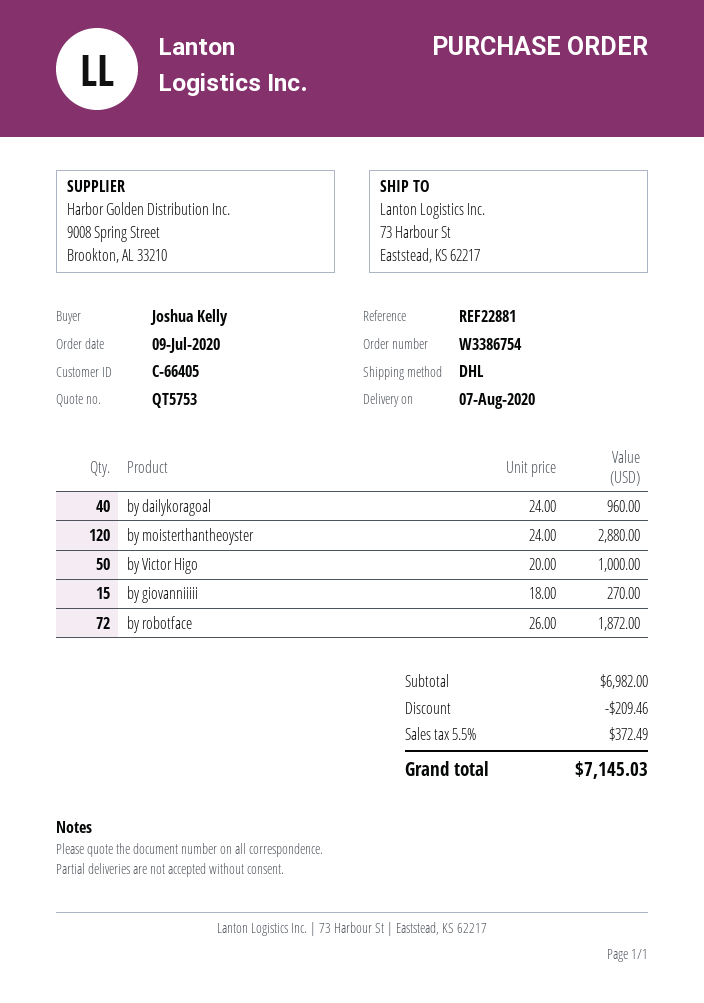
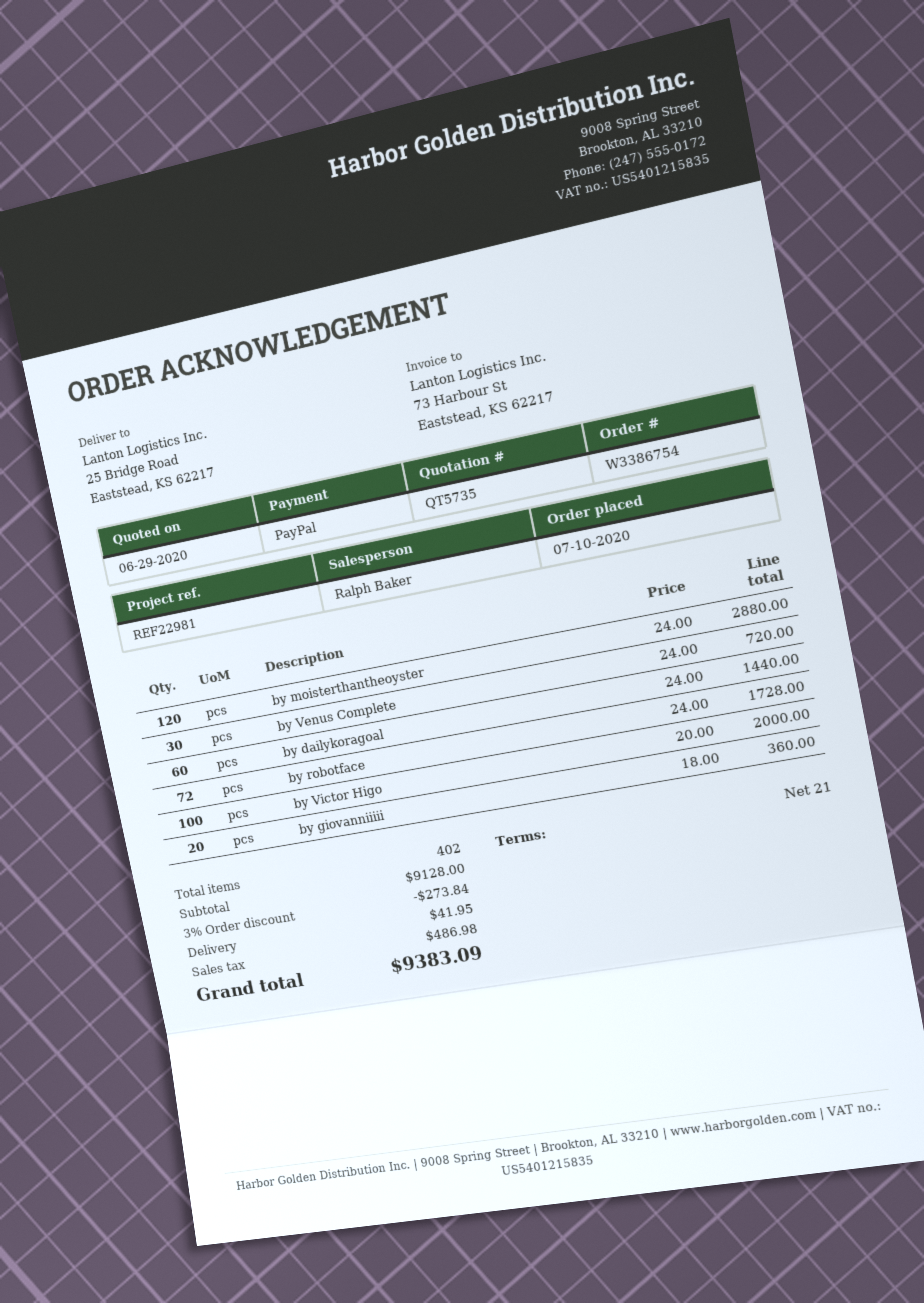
quote number: QT5753 -> QT5735
order date: 2020-07-09 -> 2020-07-10
reference: REF22881 -> REF22981
ship to: 73 Harbour St, Eaststead, KS 62217 -> 25 Bridge Road, Eaststead, KS 62217
by dailykoragoal: 40 x 24.00 = 960.00 -> 60 x 24.00 = 1440.00
by Victor Higo: 50 x 20.00 = 1000.00 -> 100 x 20.00 = 2000.00
by giovanniiiii: 15 x 18.00 = 270.00 -> 20 x 18.00 = 360.00
by robotface: 72 x 26.00 = 1872.00 -> 72 x 24.00 = 1728.00
by Venus Complete: none -> 30 x 24.00 = 720.00
subtotal: 6982.00 -> 9128.00
discount: 209.46 -> 273.84
shipping: none -> 41.95
tax: 372.49 -> 486.98
total: 7145.03 -> 9383.09

